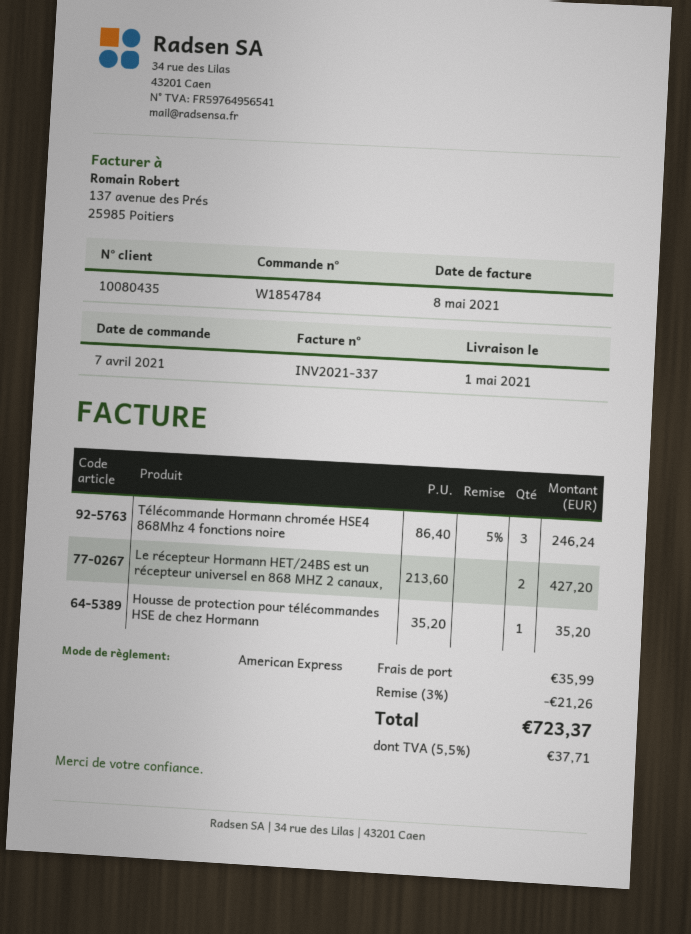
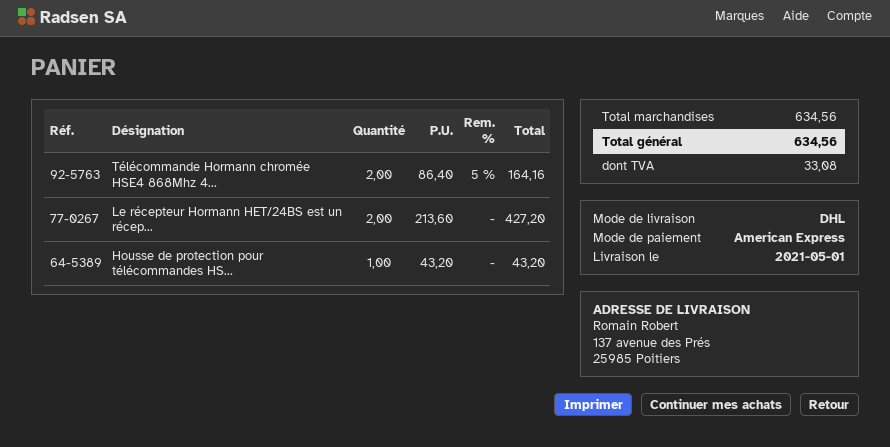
Télécommande Hormann chromée HSE4 868Mhz 4 fonctions noire: 3 x 86.40 - 5% = 246.24 -> 2 x 86.40 - 5% = 164.16
Housse de protection pour télécommandes HSE de chez Hormann: 1 x 35.20 = 35.20 -> 1 x 43.20 = 43.20
discount: 3% = 21.26 -> none
shipping: 35.99 -> none
tax: 37.71 -> 33.08
total: 723.37 -> 634.56

